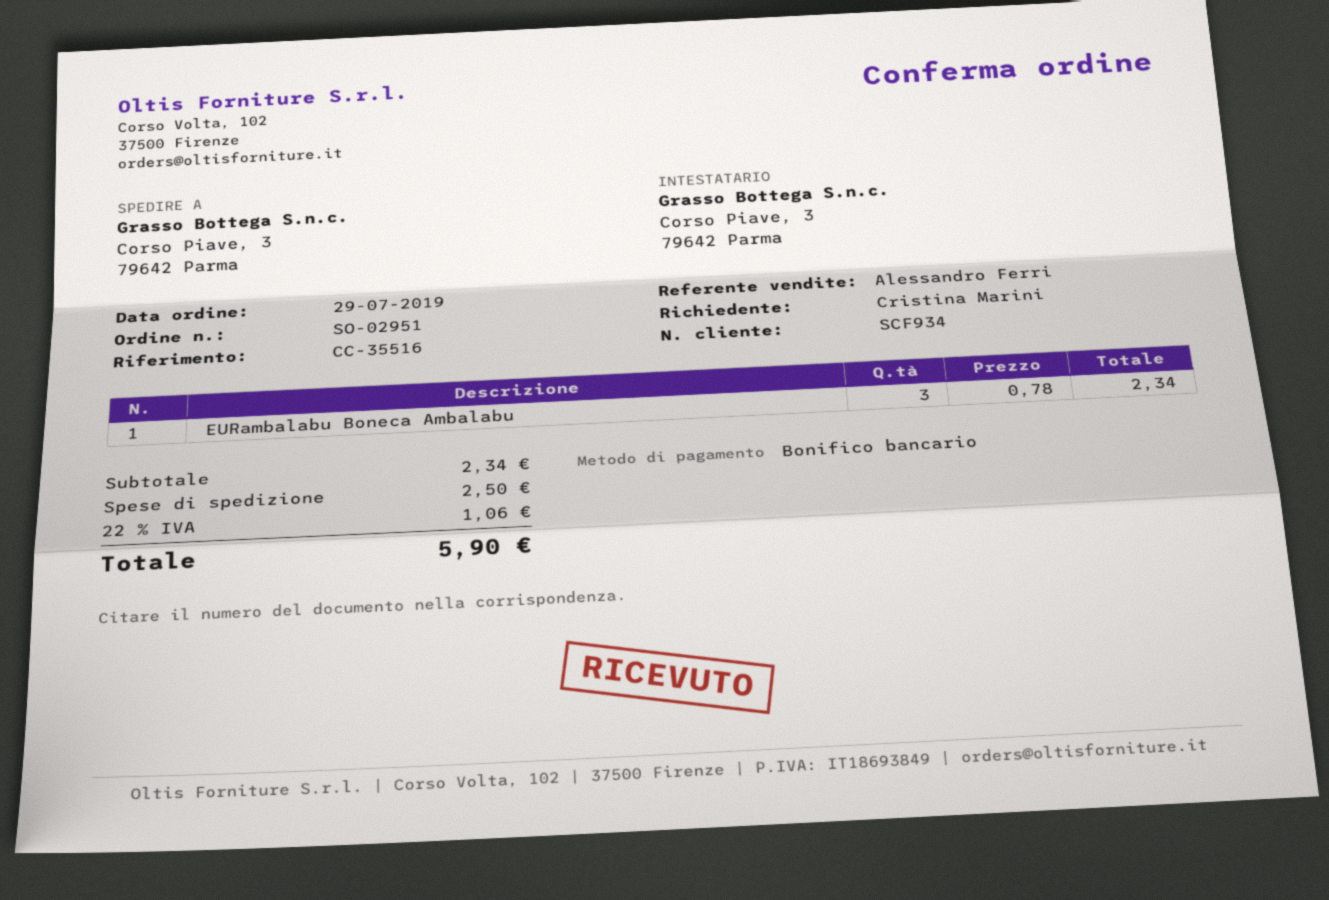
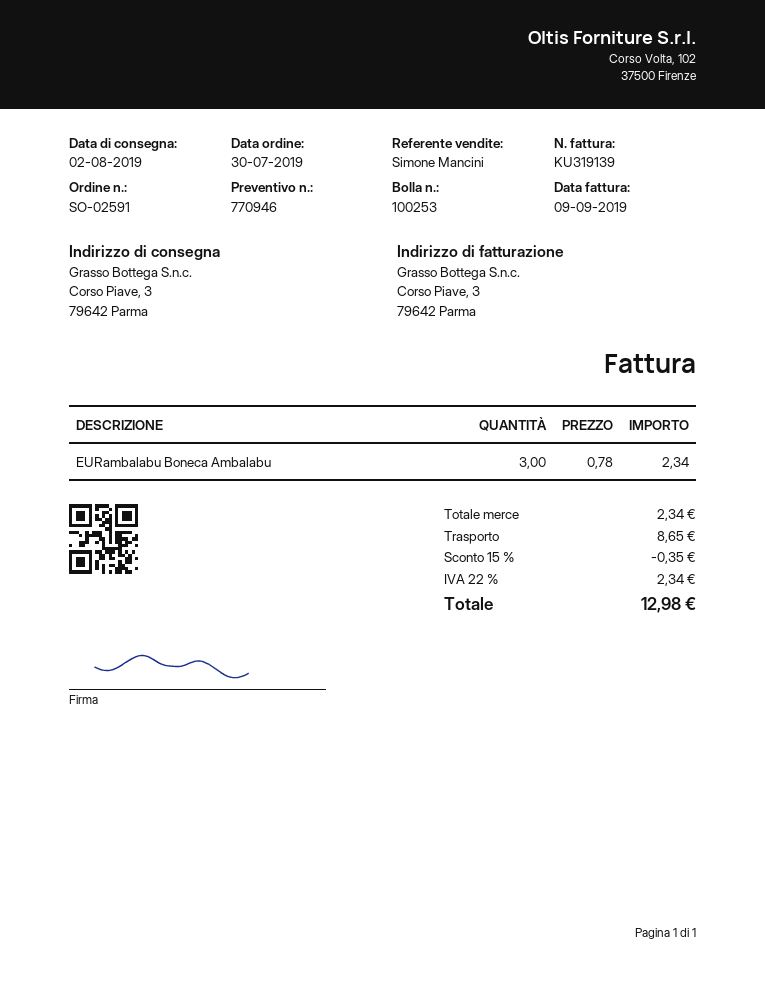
order number: SO-02951 -> SO-02591
order date: 2019-07-29 -> 2019-07-30
sales rep: Alessandro Ferri -> Simone Mancini
discount: none -> 15% = 0.35
shipping: 2.50 -> 8.65
tax: 22% = 1.06 -> 22% = 2.34
total: 5.90 -> 12.98

